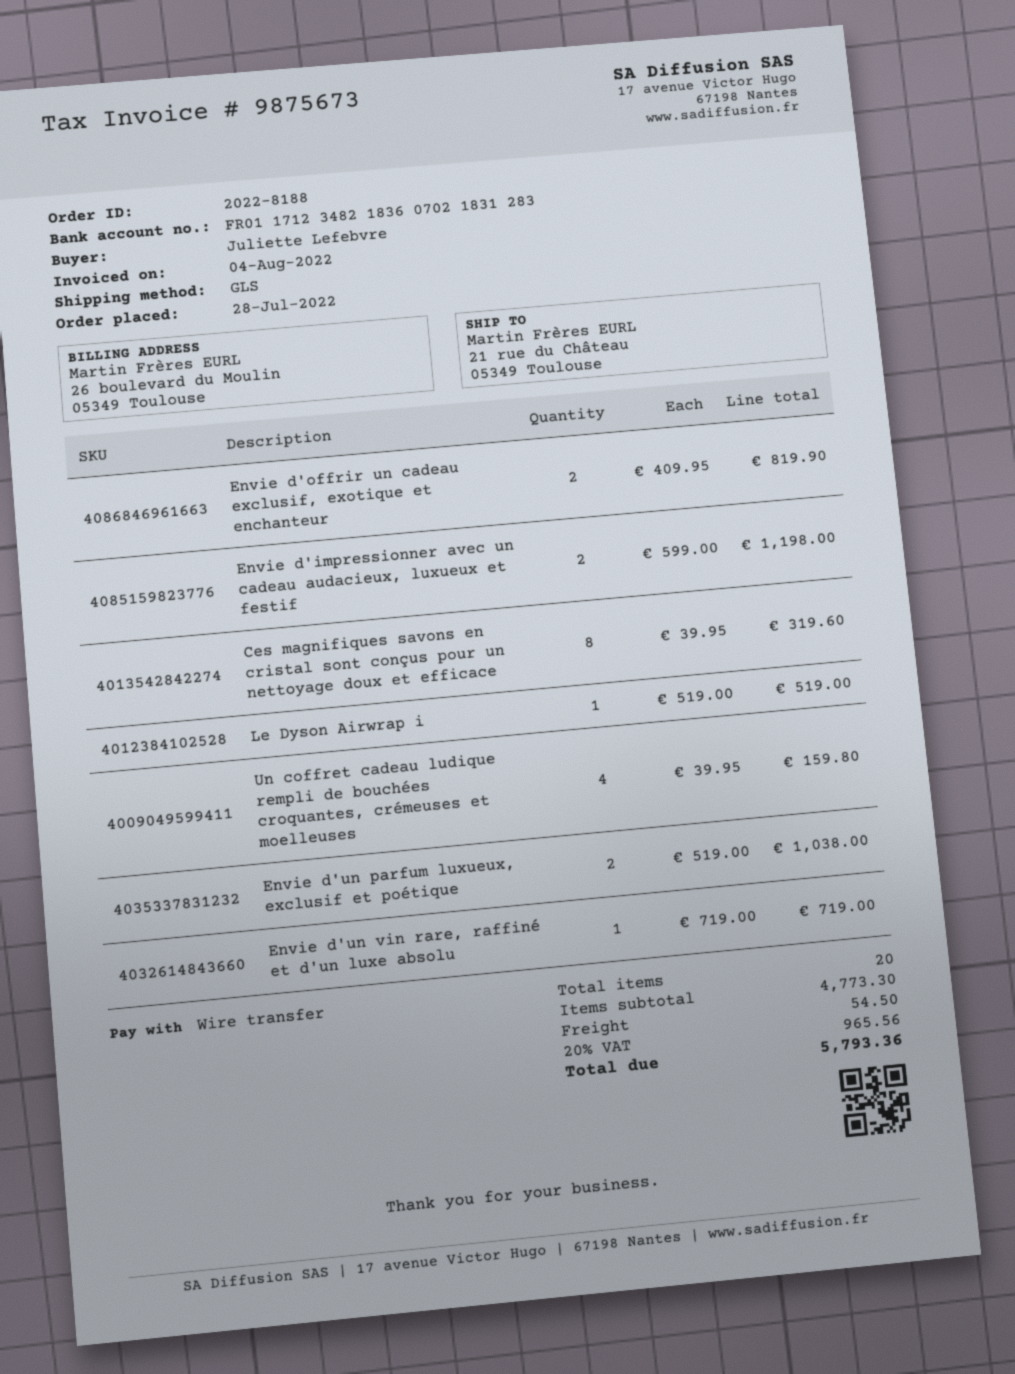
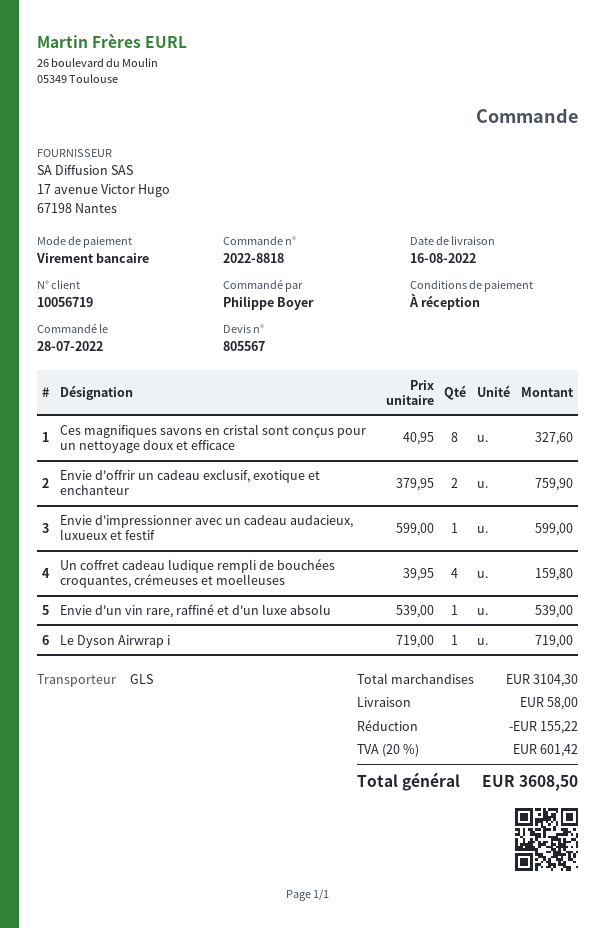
order number: 2022-8188 -> 2022-8818
ordered by: Juliette Lefebvre -> Philippe Boyer
Envie d'offrir un cadeau exclusif, exotique et enchanteur: 2 x 409.95 = 819.90 -> 2 x 379.95 = 759.90
Envie d'impressionner avec un cadeau audacieux, luxueux et festif: 2 x 599.00 = 1198.00 -> 1 x 599.00 = 599.00
Ces magnifiques savons en cristal sont conçus pour un nettoyage doux et efficace: 8 x 39.95 = 319.60 -> 8 x 40.95 = 327.60
Le Dyson Airwrap i: 1 x 519.00 = 519.00 -> 1 x 719.00 = 719.00
Envie d'un parfum luxueux, exclusif et poétique: 2 x 519.00 = 1038.00 -> none
Envie d'un vin rare, raffiné et d'un luxe absolu: 1 x 719.00 = 719.00 -> 1 x 539.00 = 539.00
subtotal: 4773.30 -> 3104.30
discount: none -> 155.22
shipping: 54.50 -> 58.00
tax: 20% = 965.56 -> 20% = 601.42
total: 5793.36 -> 3608.50

